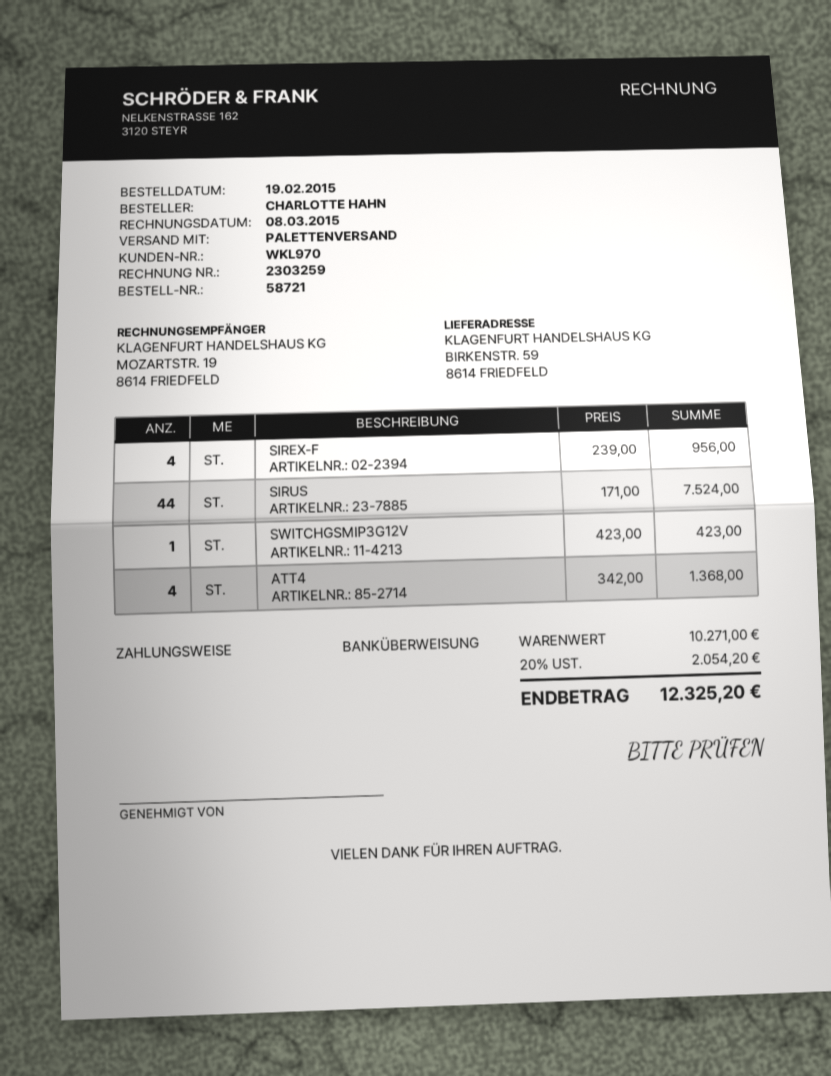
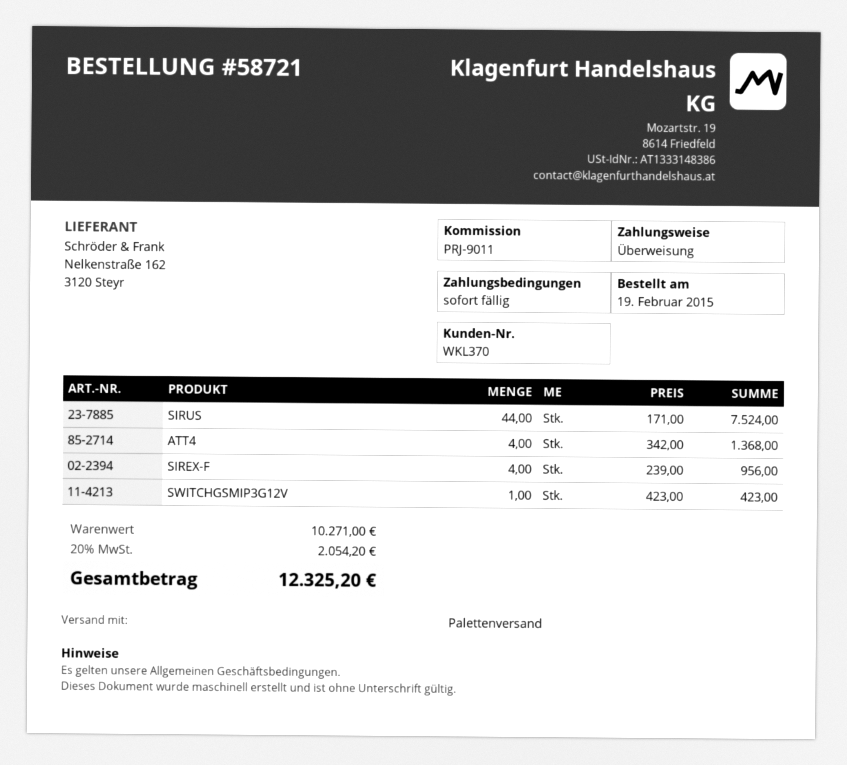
customer number: WKL970 -> WKL370

